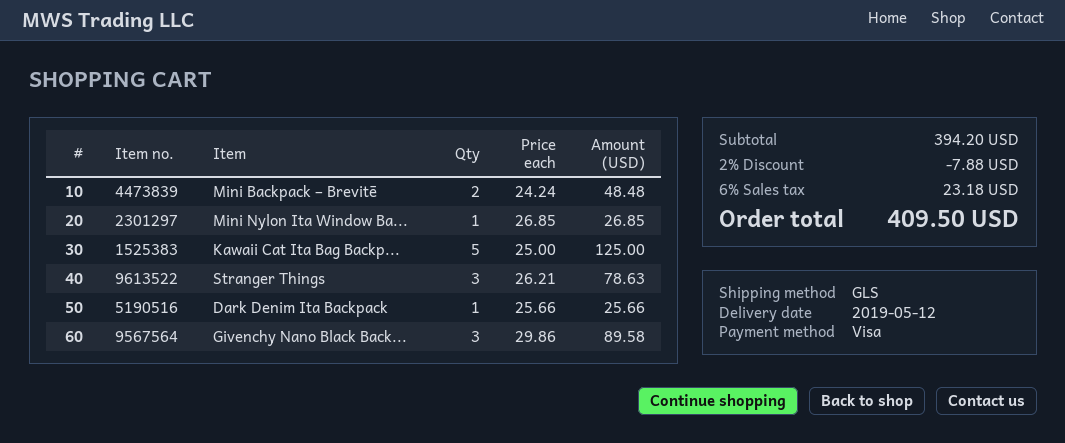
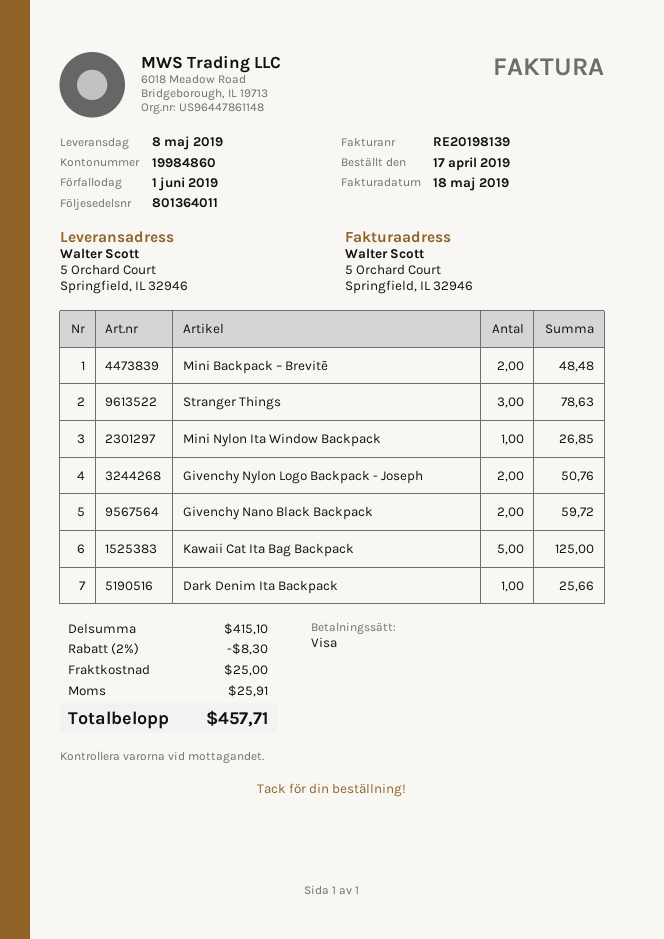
delivery date: 2019-05-12 -> 2019-05-08
Givenchy Nano Black Back...: 3 for 89.58 -> 2 for 59.72
Givenchy Nylon Logo Backpack - Joseph: none -> 2 for 50.76
subtotal: 394.20 -> 415.10
discount: 2% = 7.88 -> 2% = 8.30
shipping: none -> 25.00
tax: 23.18 -> 25.91
total: 409.50 -> 457.71

